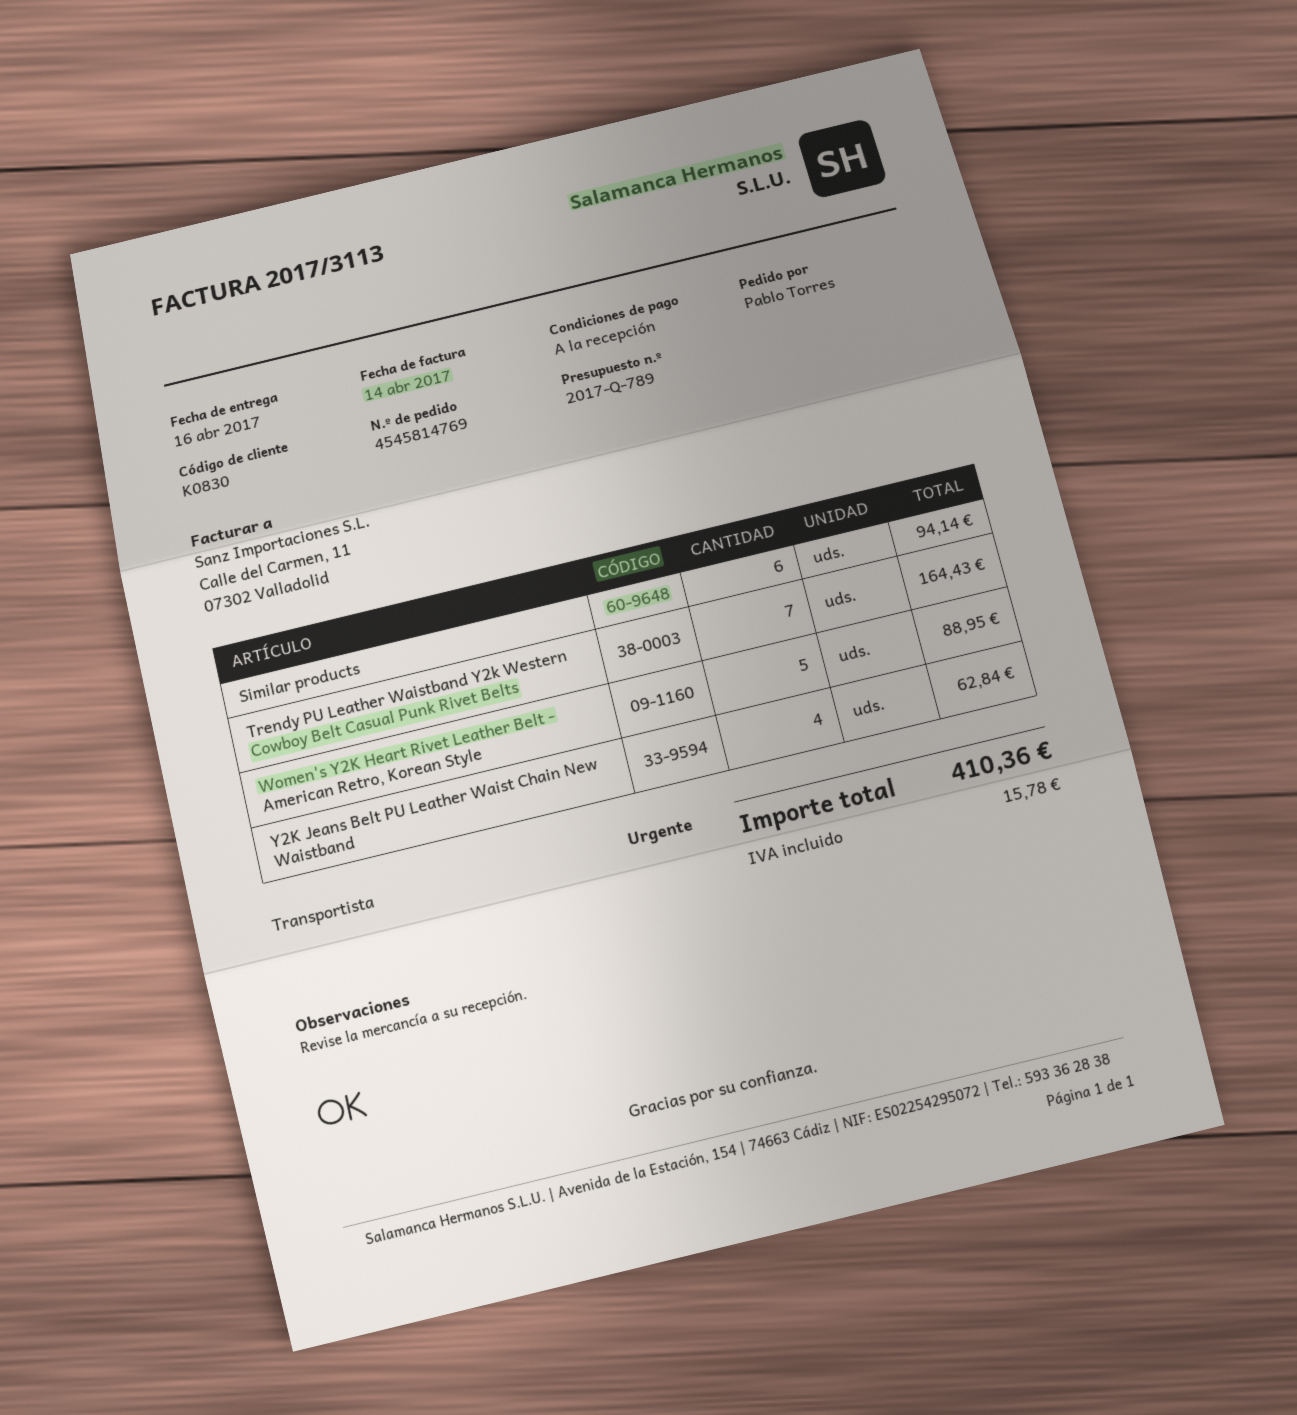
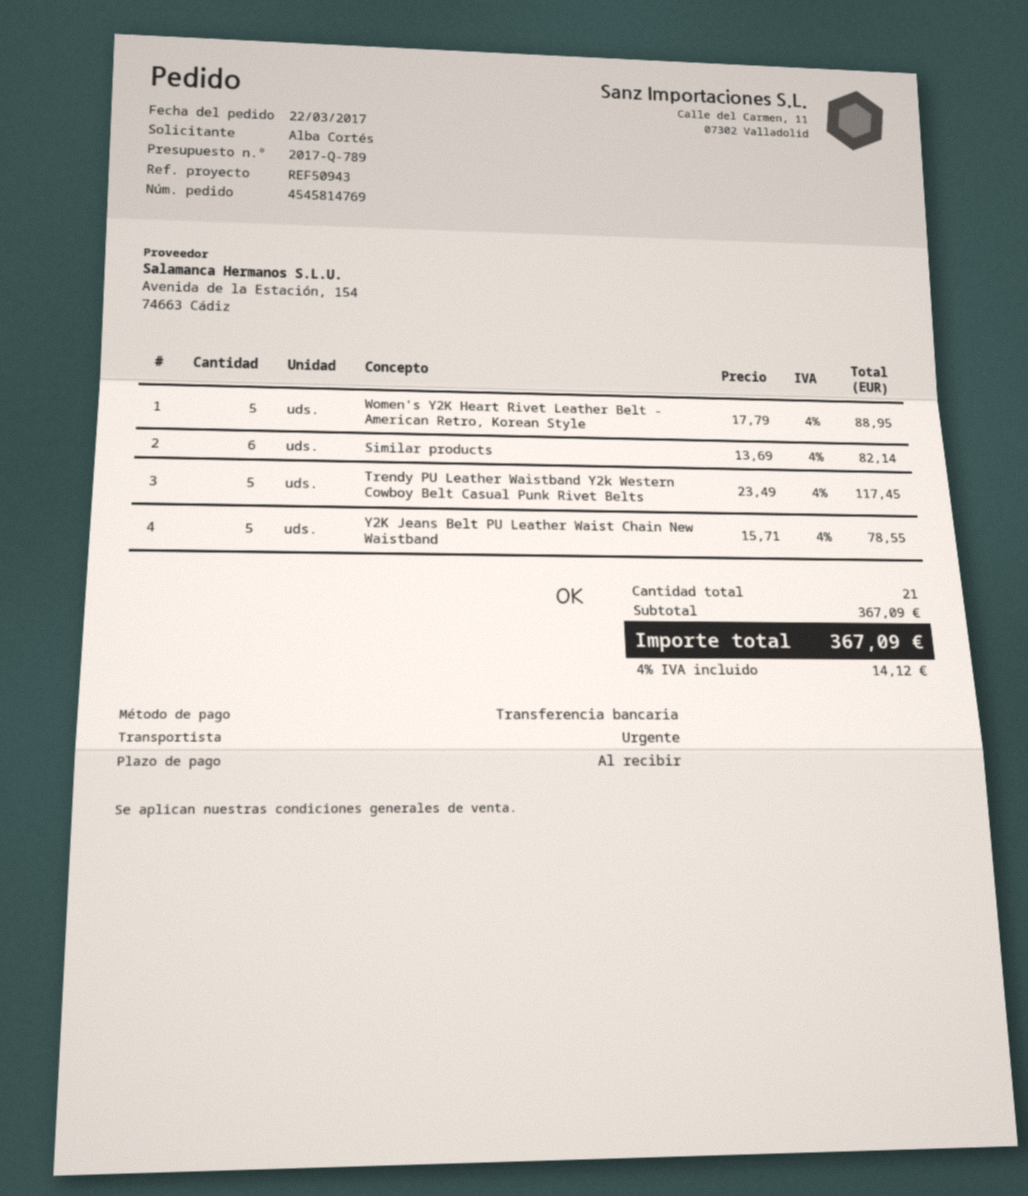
ordered by: Pablo Torres -> Alba Cortés
Similar products: 6 for 94.14 -> 6 for 82.14
Trendy PU Leather Waistband Y2k Western Cowboy Belt Casual Punk Rivet Belts: 7 for 164.43 -> 5 for 117.45
Y2K Jeans Belt PU Leather Waist Chain New Waistband: 4 for 62.84 -> 5 for 78.55
tax: 15.78 -> 14.12
total: 410.36 -> 367.09

